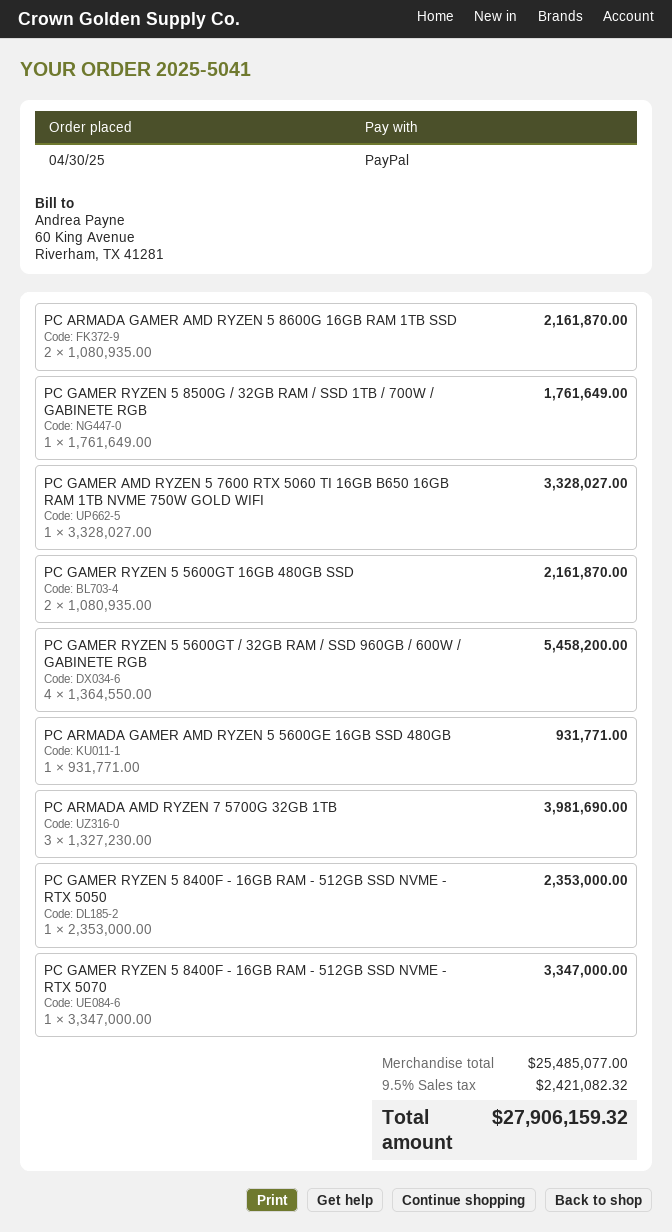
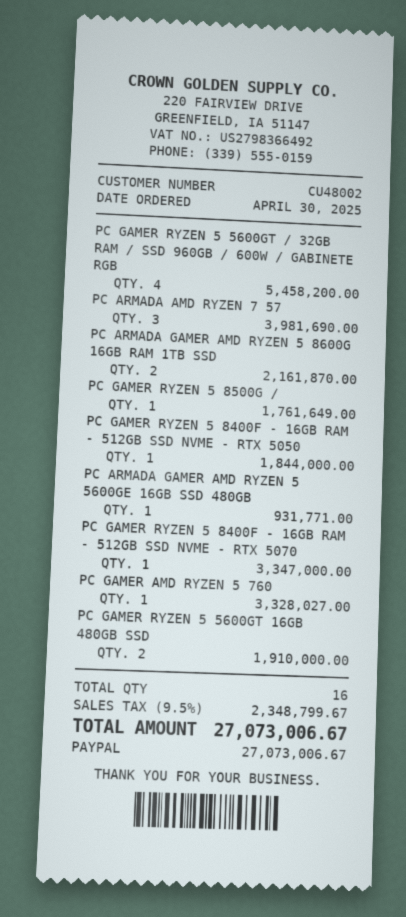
PC GAMER RYZEN 5 5600GT 16GB 480GB SSD: 2 for 2161870.00 -> 2 for 1910000.00
PC GAMER RYZEN 5 8400F - 16GB RAM - 512GB SSD NVME - RTX 5050: 1 for 2353000.00 -> 1 for 1844000.00
tax: 9.5% = 2421082.32 -> 9.5% = 2348799.67
total: 27906159.32 -> 27073006.67

